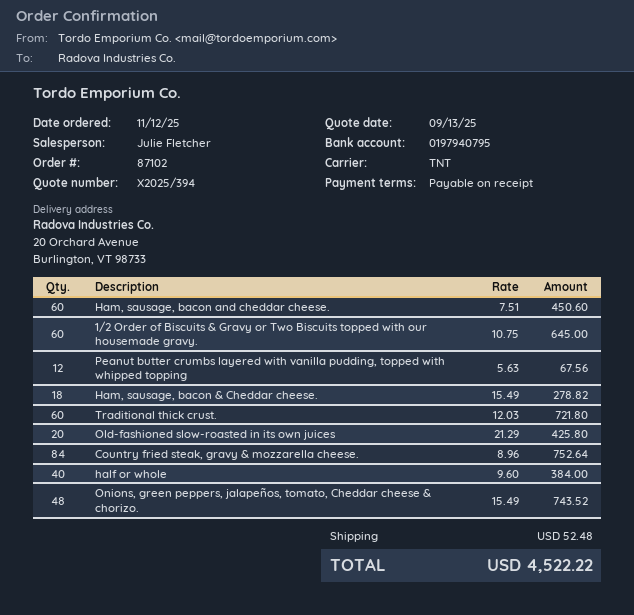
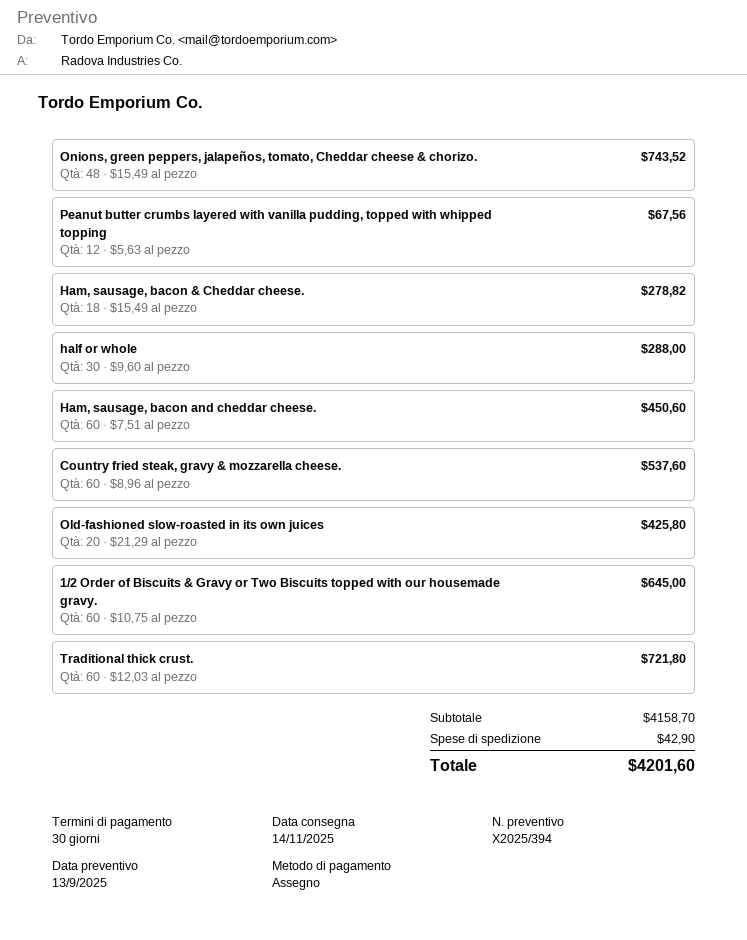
payment terms: on receipt -> 30 days
Country fried steak, gravy & mozzarella cheese.: 84 x 8.96 = 752.64 -> 60 x 8.96 = 537.60
half or whole: 40 x 9.60 = 384.00 -> 30 x 9.60 = 288.00
shipping: 52.48 -> 42.90
total: 4522.22 -> 4201.60

